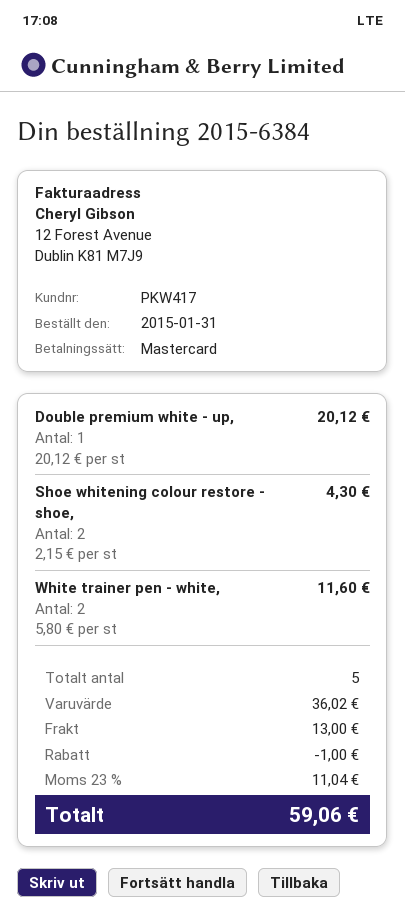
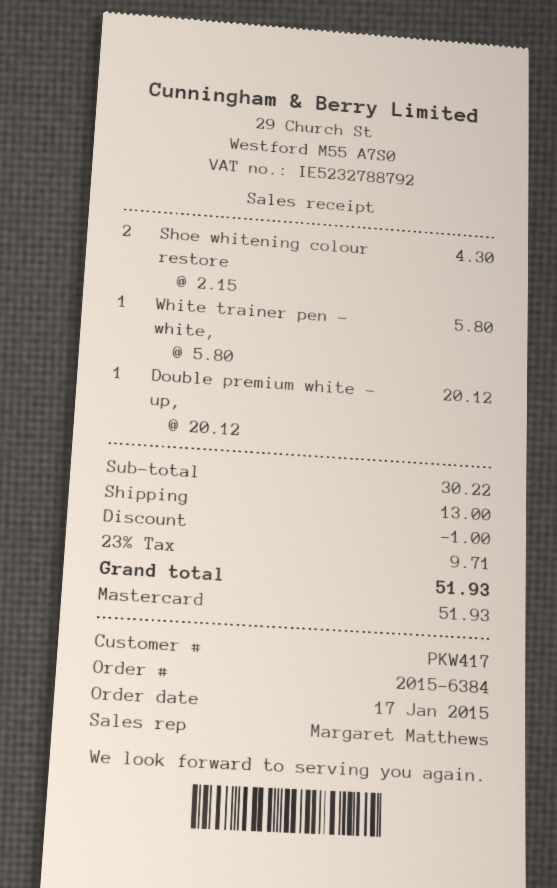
order date: 2015-01-31 -> 2015-01-17
White trainer pen - white,: 2 x 5.80 = 11.60 -> 1 x 5.80 = 5.80
subtotal: 36.02 -> 30.22
tax: 23% = 11.04 -> 23% = 9.71
total: 59.06 -> 51.93

